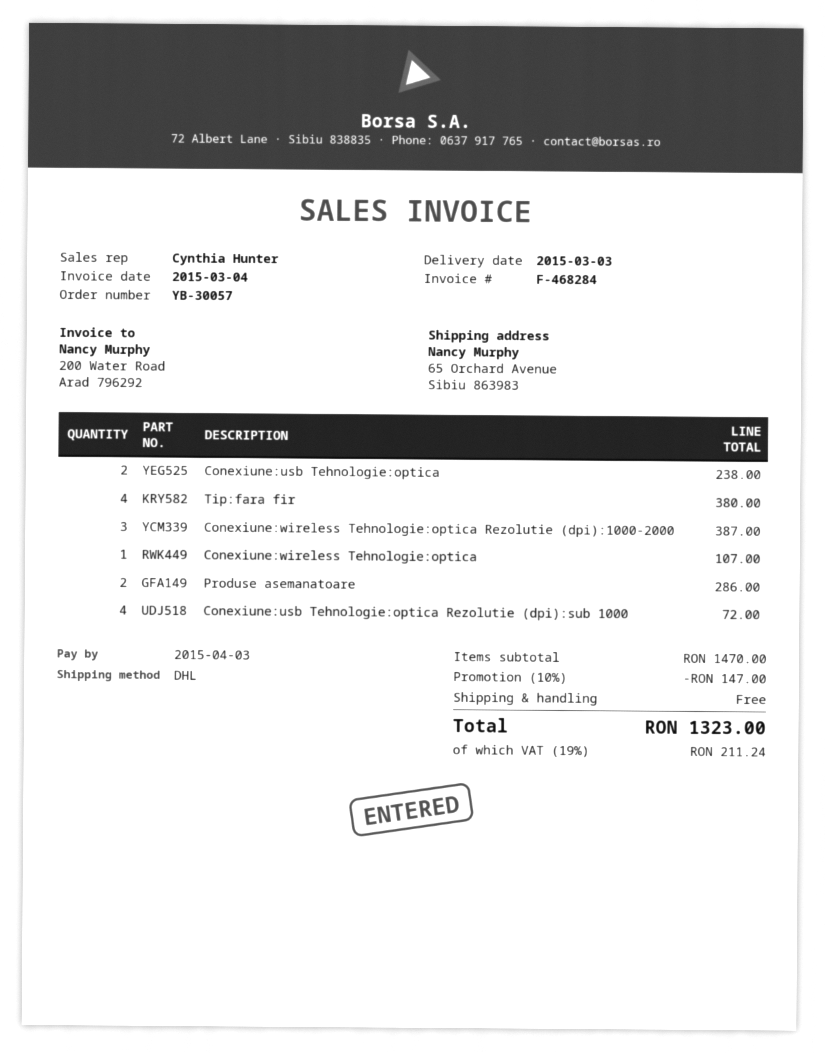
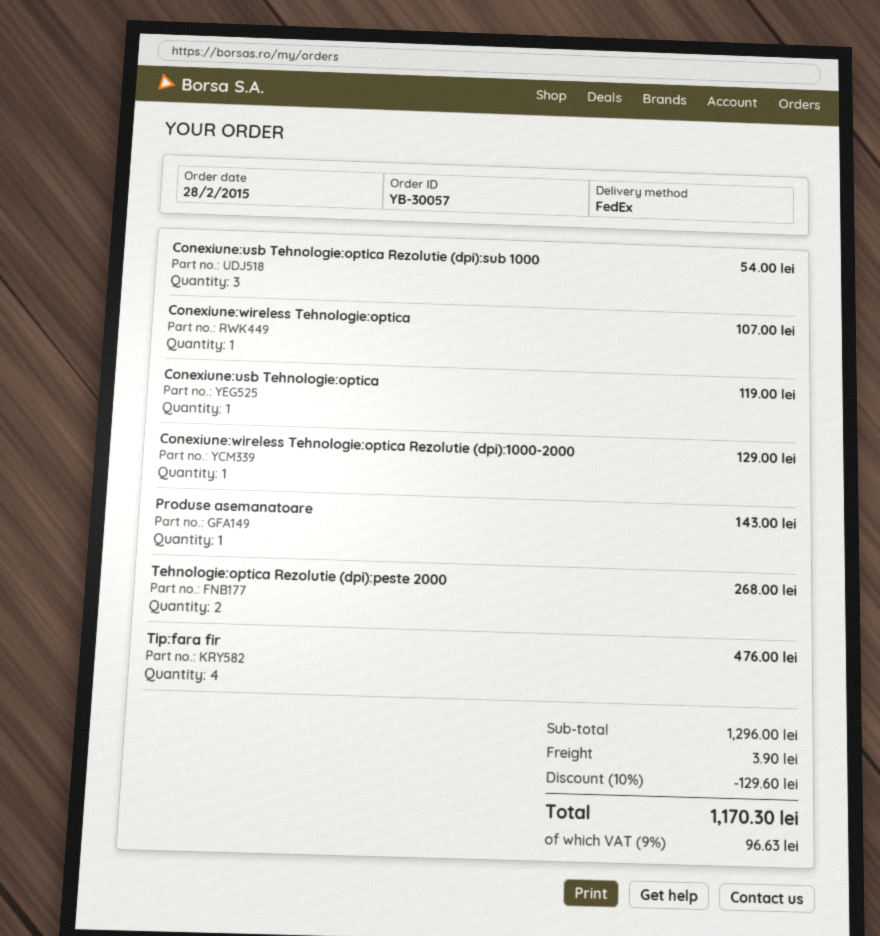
shipping method: DHL -> FedEx
Conexiune:usb Tehnologie:optica: 2 for 238.00 -> 1 for 119.00
Tip:fara fir: 4 for 380.00 -> 4 for 476.00
Conexiune:wireless Tehnologie:optica Rezolutie (dpi):1000-2000: 3 for 387.00 -> 1 for 129.00
Produse asemanatoare: 2 for 286.00 -> 1 for 143.00
Conexiune:usb Tehnologie:optica Rezolutie (dpi):sub 1000: 4 for 72.00 -> 3 for 54.00
Tehnologie:optica Rezolutie (dpi):peste 2000: none -> 2 for 268.00
subtotal: 1470.00 -> 1296.00
discount: 10% = 147.00 -> 10% = 129.60
shipping: 0.00 -> 3.90
tax: 19% = 211.24 -> 9% = 96.63
total: 1323.00 -> 1170.30

